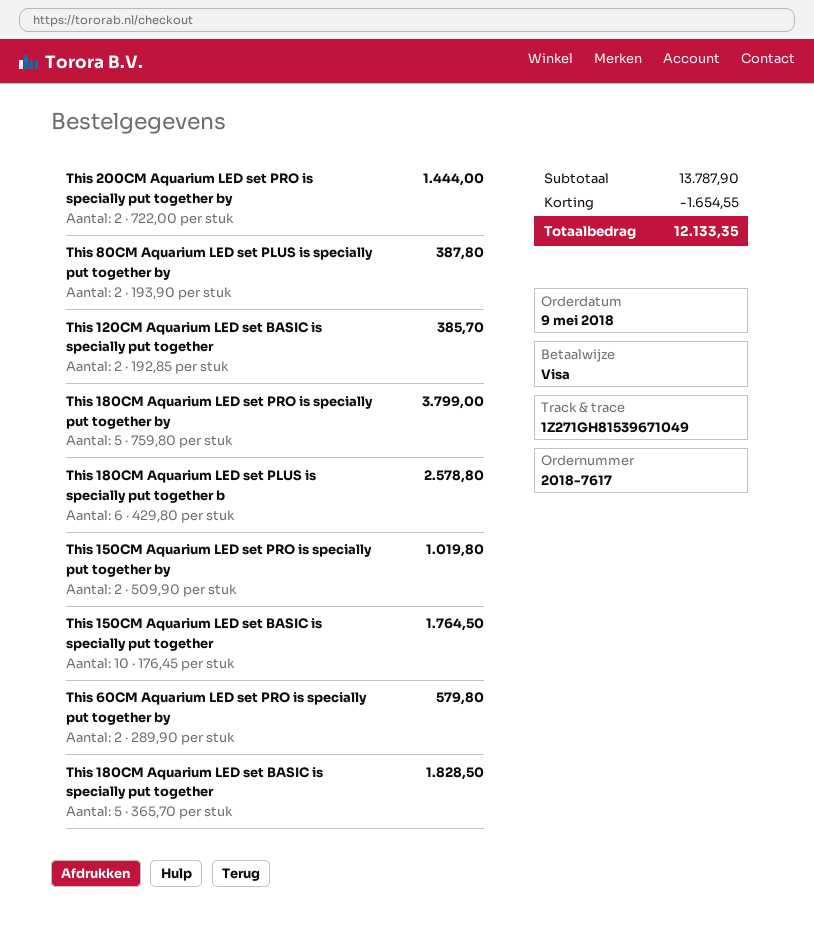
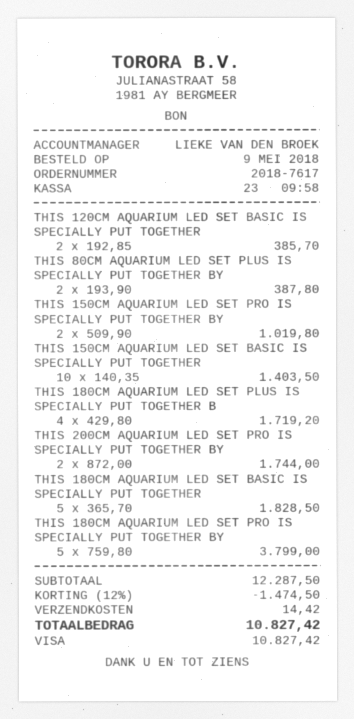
This 200CM Aquarium LED set PRO is specially put together by: 2 x 722.00 = 1444.00 -> 2 x 872.00 = 1744.00
This 180CM Aquarium LED set PLUS is specially put together b: 6 x 429.80 = 2578.80 -> 4 x 429.80 = 1719.20
This 150CM Aquarium LED set BASIC is specially put together: 10 x 176.45 = 1764.50 -> 10 x 140.35 = 1403.50
This 60CM Aquarium LED set PRO is specially put together by: 2 x 289.90 = 579.80 -> none
subtotal: 13787.90 -> 12287.50
discount: 1654.55 -> 1474.50
shipping: none -> 14.42
total: 12133.35 -> 10827.42

